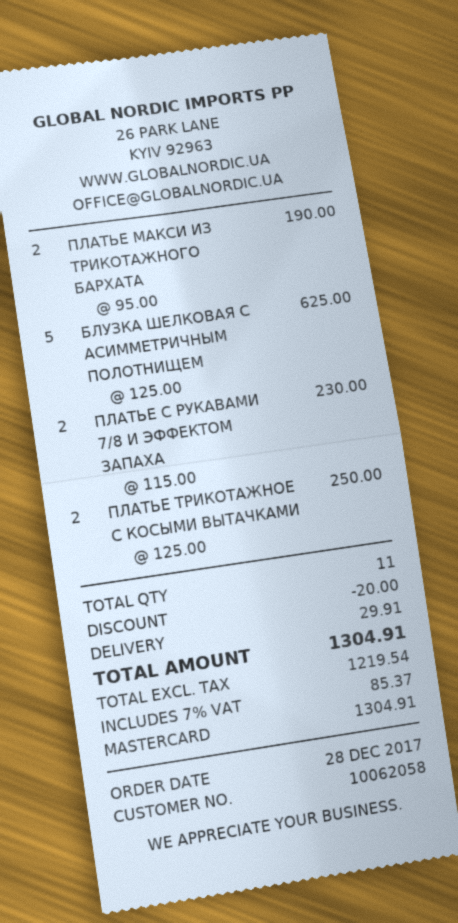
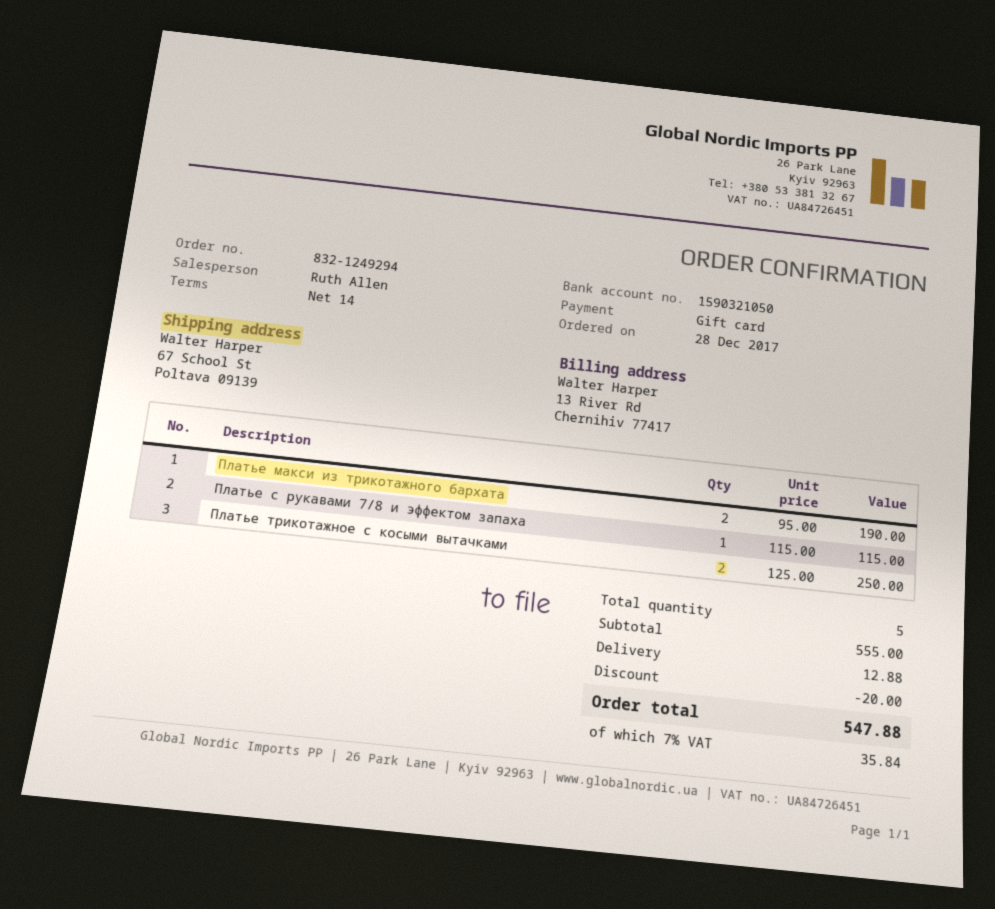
payment method: Mastercard -> gift card
БЛУЗКА ШЕЛКОВАЯ С АСИММЕТРИЧНЫМ ПОЛОТНИЩЕМ: 5 x 125.00 = 625.00 -> none
ПЛАТЬЕ С РУКАВАМИ 7/8 И ЭФФЕКТОМ ЗАПАХА: 2 x 115.00 = 230.00 -> 1 x 115.00 = 115.00
total quantity: 11 -> 5
shipping: 29.91 -> 12.88
tax: 7% = 85.37 -> 7% = 35.84
total: 1304.91 -> 547.88

